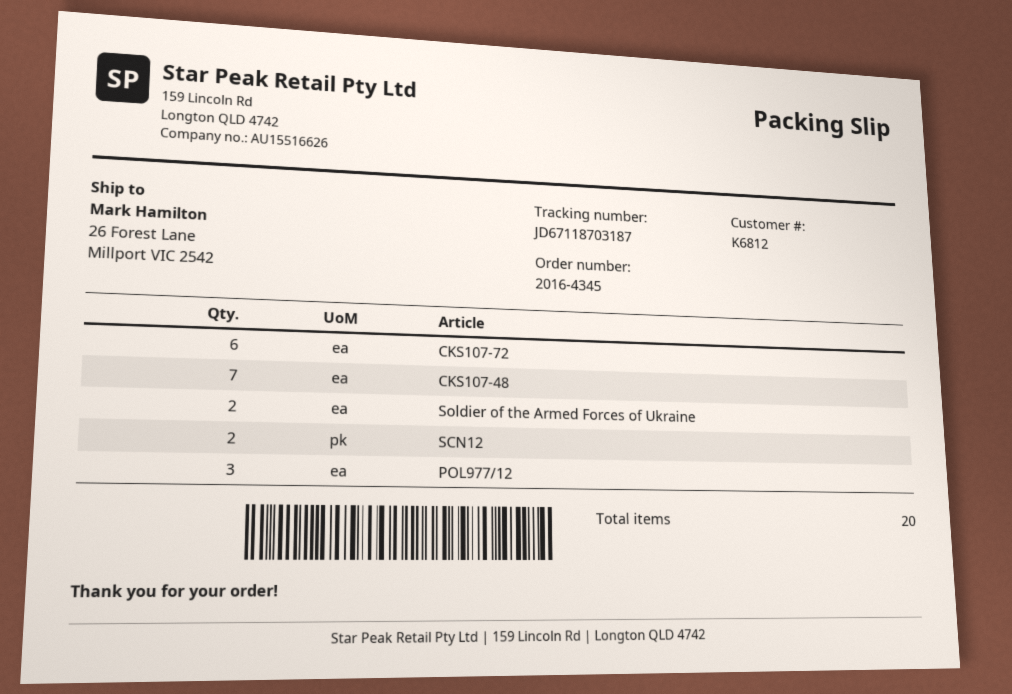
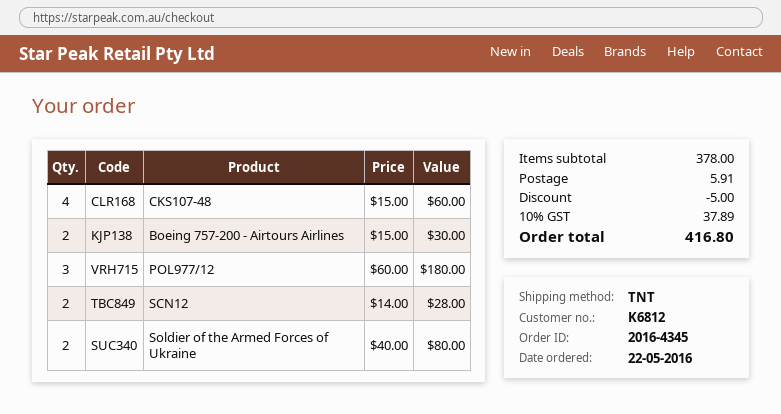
CKS107-72: 6 -> none
CKS107-48: 7 -> 4
Boeing 757-200 - Airtours Airlines: none -> 2

